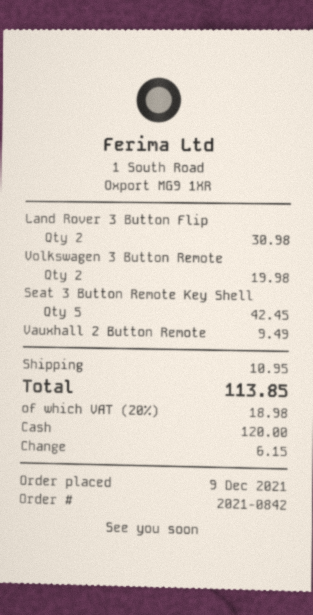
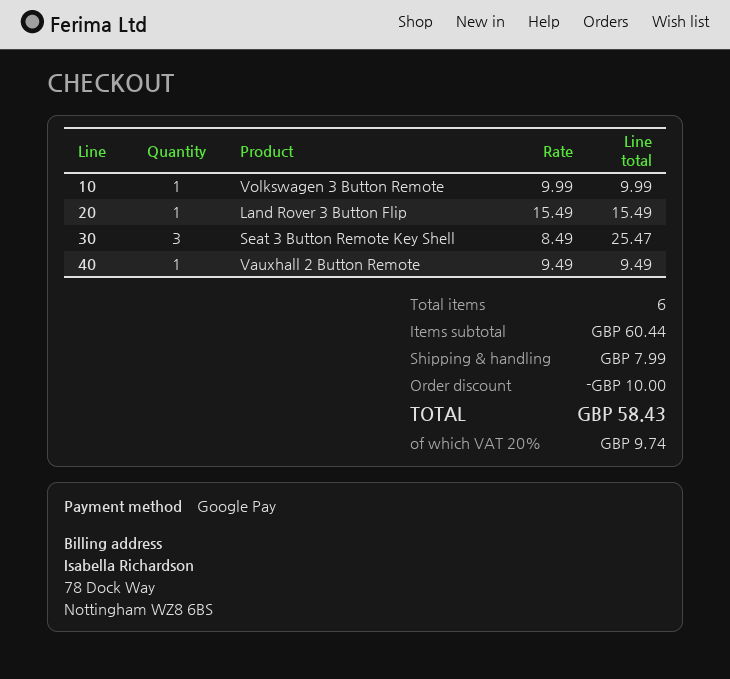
payment method: cash -> Google Pay
Land Rover 3 Button Flip: 2 for 30.98 -> 1 for 15.49
Volkswagen 3 Button Remote: 2 for 19.98 -> 1 for 9.99
Seat 3 Button Remote Key Shell: 5 for 42.45 -> 3 for 25.47
discount: none -> 10.00
shipping: 10.95 -> 7.99
tax: 20% = 18.98 -> 20% = 9.74
total: 113.85 -> 58.43

